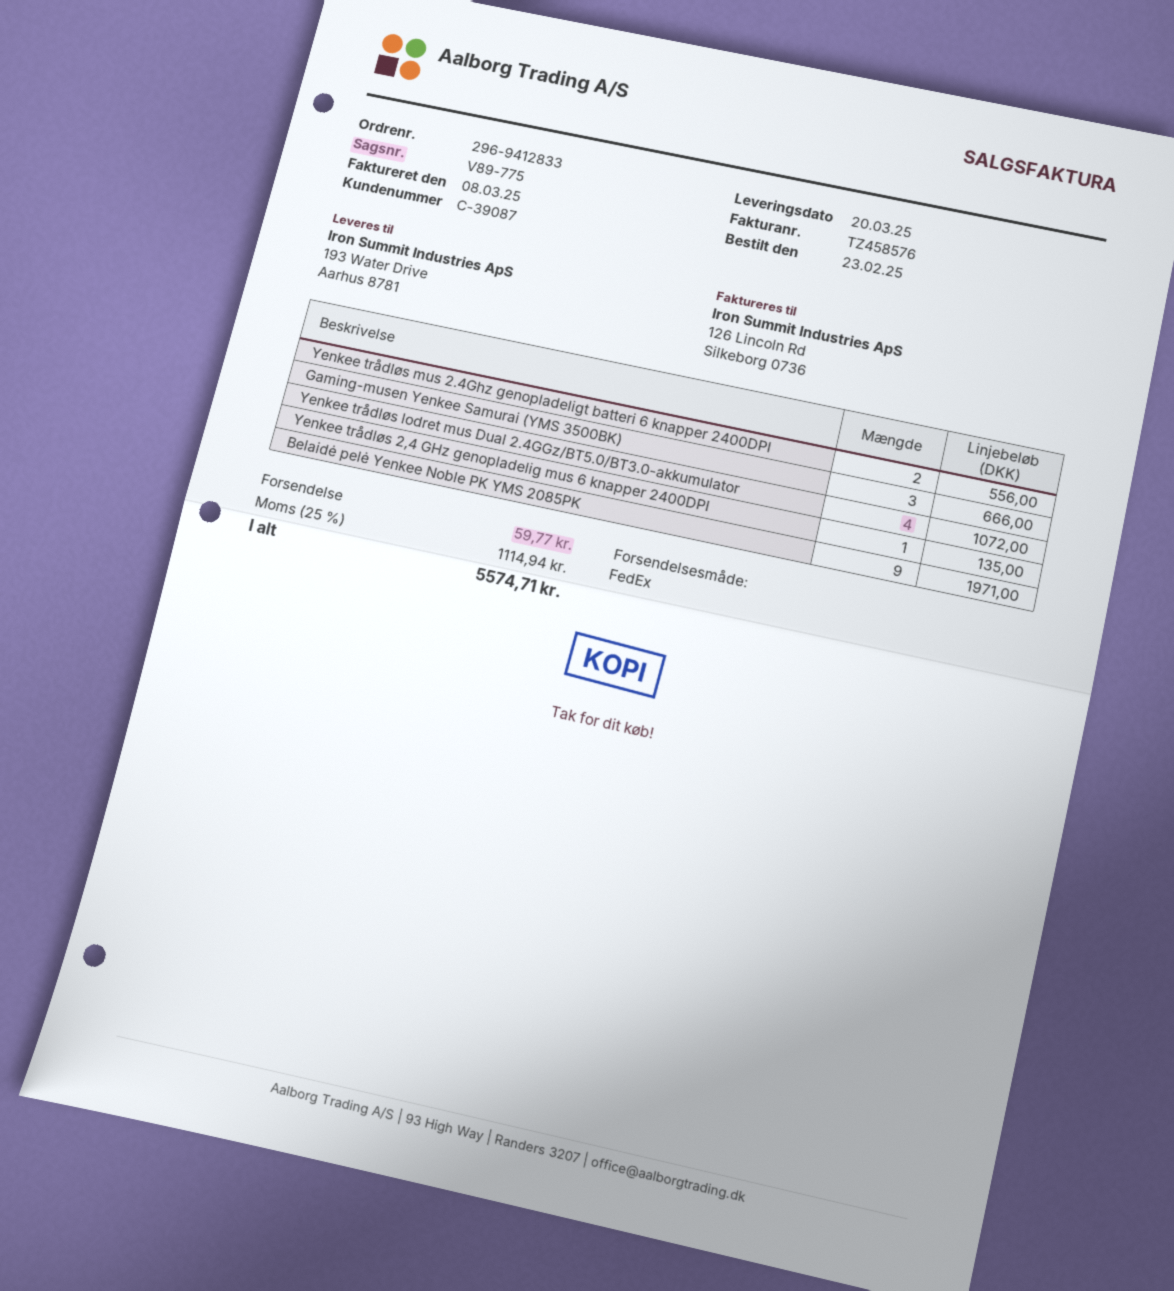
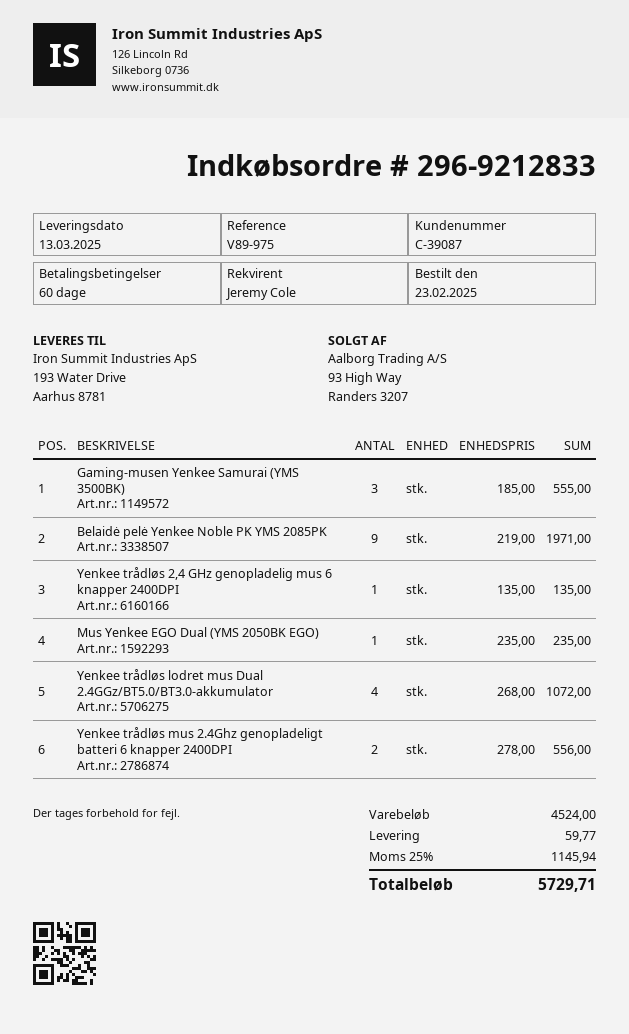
order number: 296-9412833 -> 296-9212833
delivery date: 2025-03-20 -> 2025-03-13
reference: V89-775 -> V89-975
Gaming-musen Yenkee Samurai (YMS 3500BK): 3 for 666.00 -> 3 for 555.00
Mus Yenkee EGO Dual (YMS 2050BK EGO): none -> 1 for 235.00
tax: 25% = 1114.94 -> 25% = 1145.94
total: 5574.71 -> 5729.71

